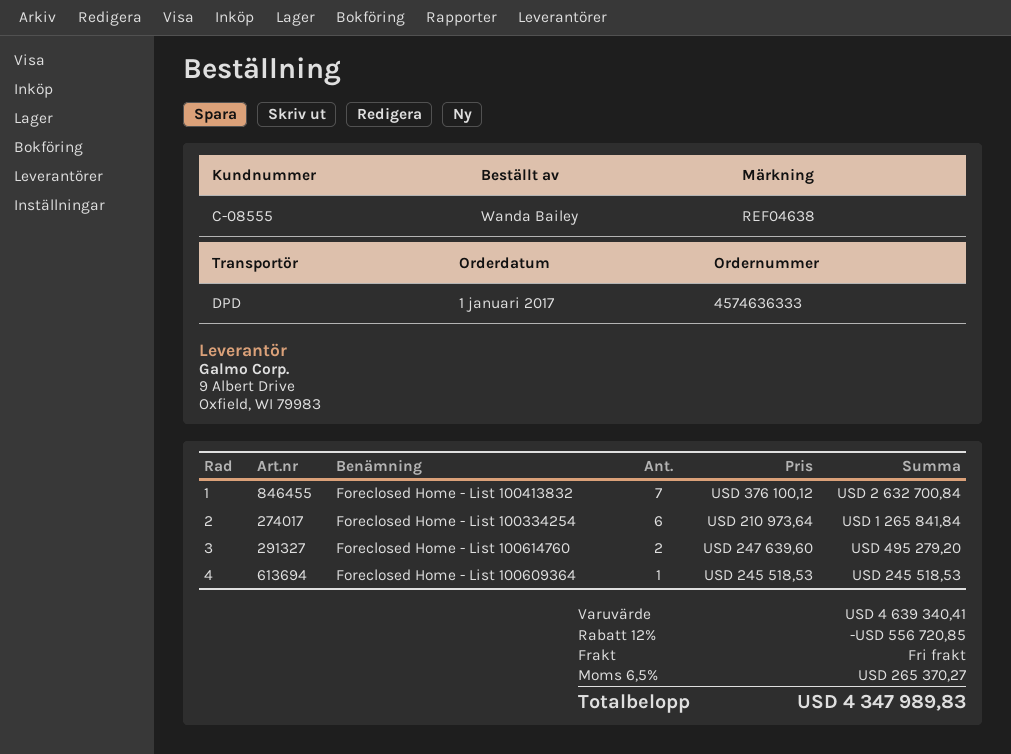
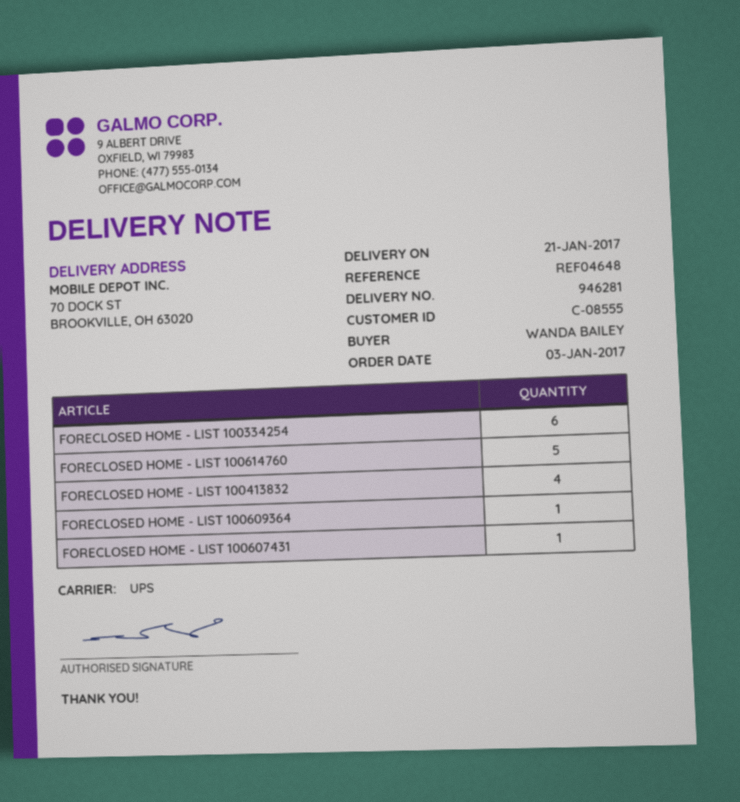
order date: 2017-01-01 -> 2017-01-03
reference: REF04638 -> REF04648
shipping method: DPD -> UPS
Foreclosed Home - List 100413832: 7 -> 4
Foreclosed Home - List 100614760: 2 -> 5
FORECLOSED HOME - LIST 100607431: none -> 1

